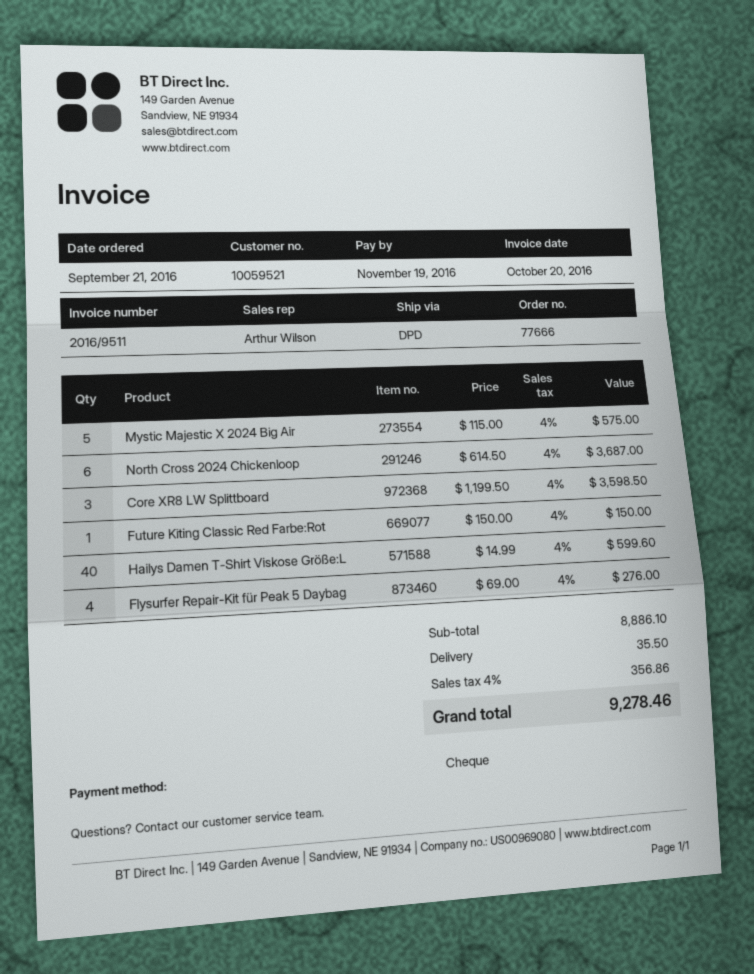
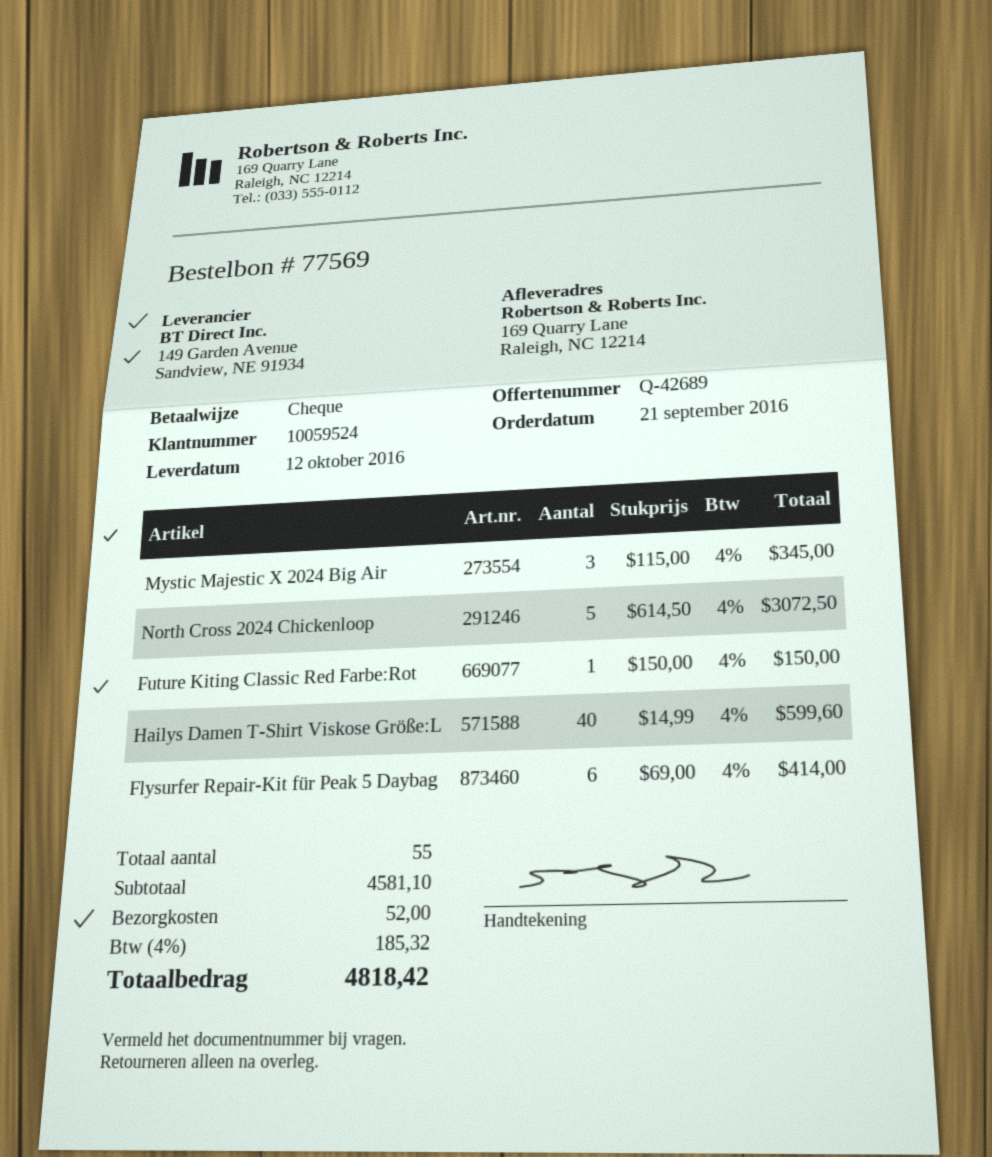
order number: 77666 -> 77569
customer number: 10059521 -> 10059524
Mystic Majestic X 2024 Big Air: 5 x 115.00 = 575.00 -> 3 x 115.00 = 345.00
North Cross 2024 Chickenloop: 6 x 614.50 = 3687.00 -> 5 x 614.50 = 3072.50
Core XR8 LW Splittboard: 3 x 1199.50 = 3598.50 -> none
Flysurfer Repair-Kit für Peak 5 Daybag: 4 x 69.00 = 276.00 -> 6 x 69.00 = 414.00
subtotal: 8886.10 -> 4581.10
shipping: 35.50 -> 52.00
tax: 4% = 356.86 -> 4% = 185.32
total: 9278.46 -> 4818.42

